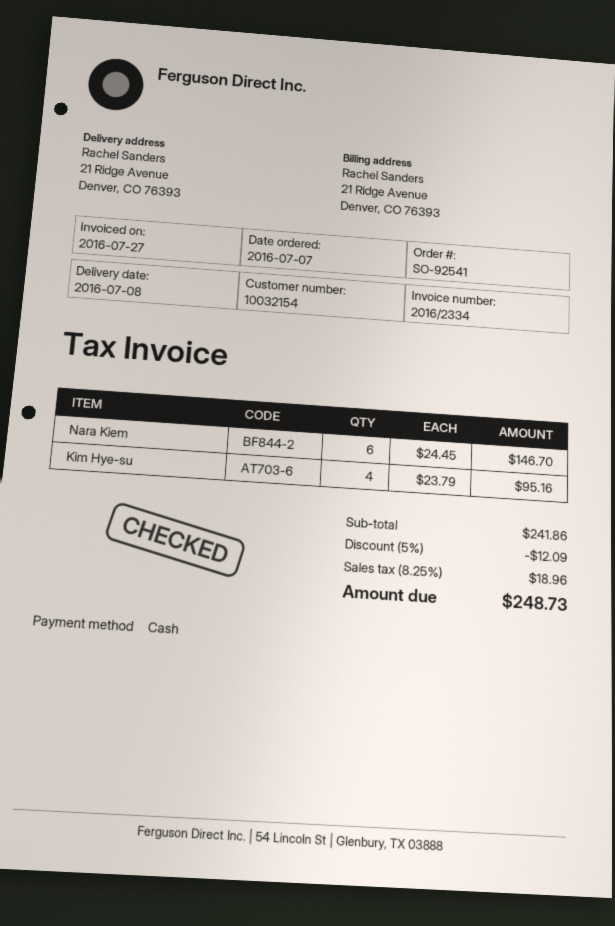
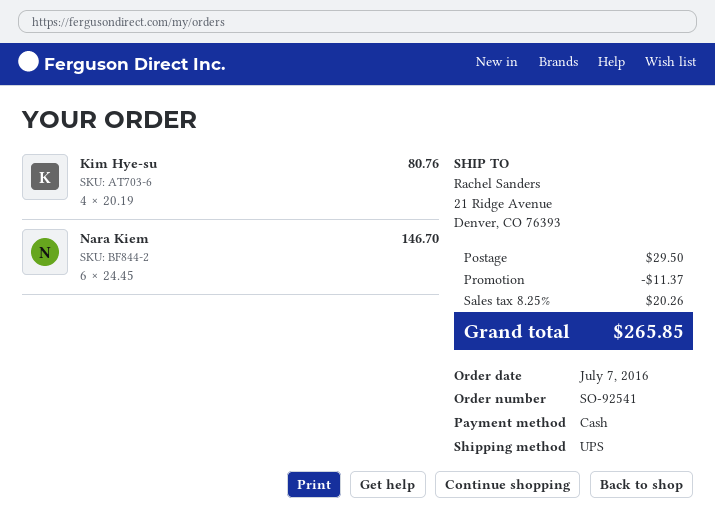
Kim Hye-su: 4 x 23.79 = 95.16 -> 4 x 20.19 = 80.76
discount: 12.09 -> 11.37
shipping: none -> 29.50
tax: 8.25% = 18.96 -> 8.25% = 20.26
total: 248.73 -> 265.85

